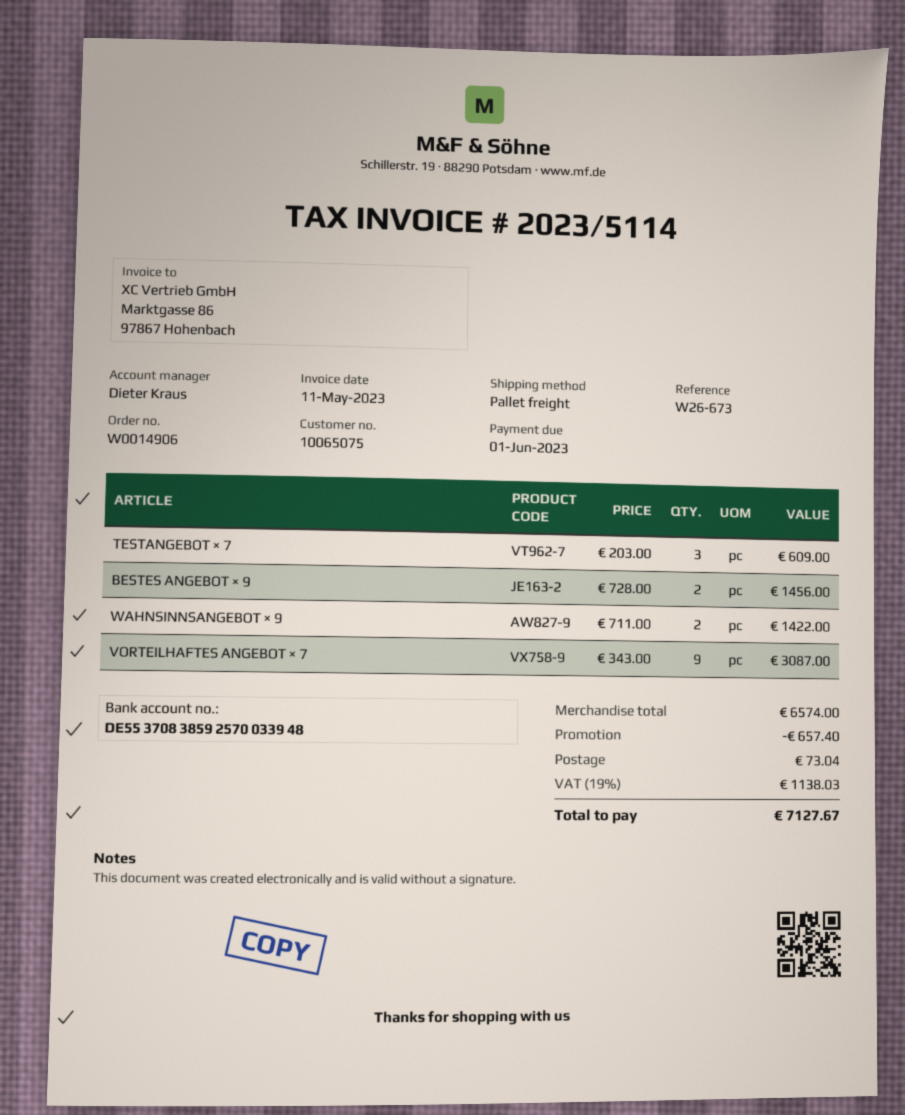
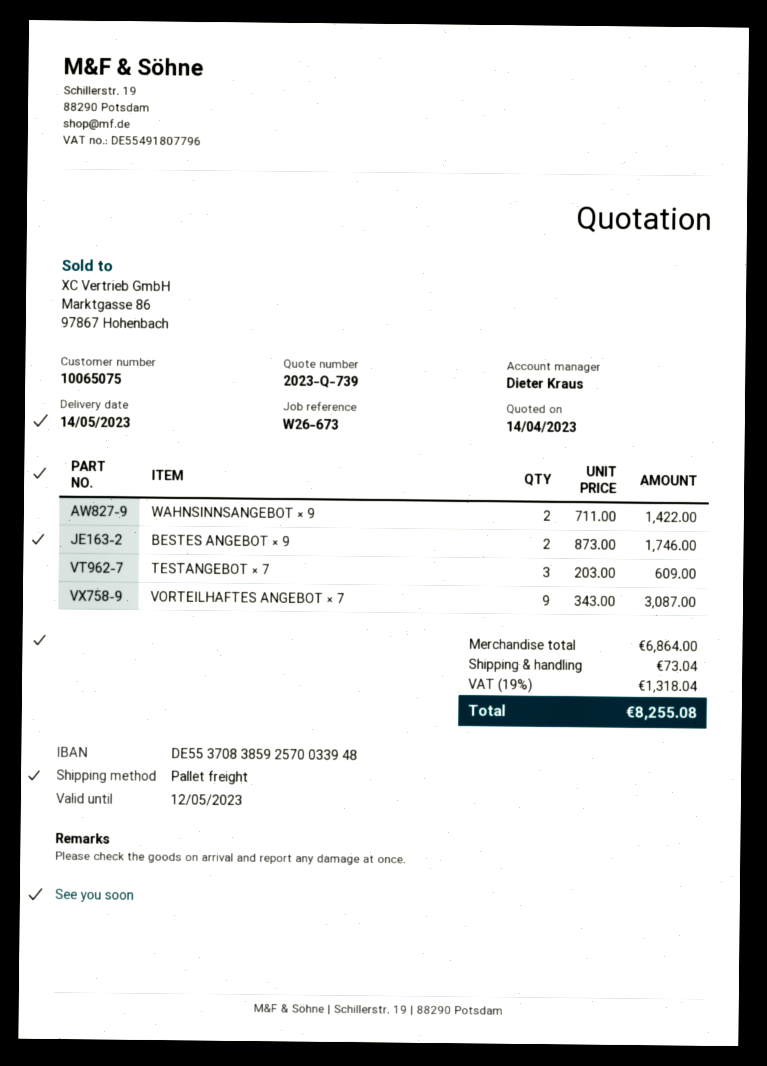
BESTES ANGEBOT × 9: 2 x 728.00 = 1456.00 -> 2 x 873.00 = 1746.00
subtotal: 6574.00 -> 6864.00
discount: 657.40 -> none
tax: 19% = 1138.03 -> 19% = 1318.04
total: 7127.67 -> 8255.08

